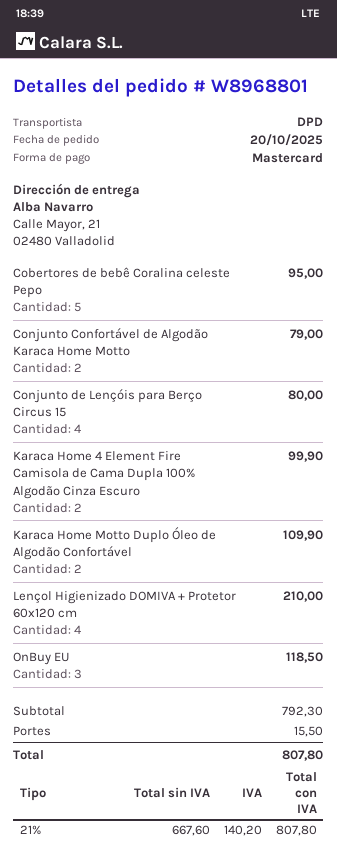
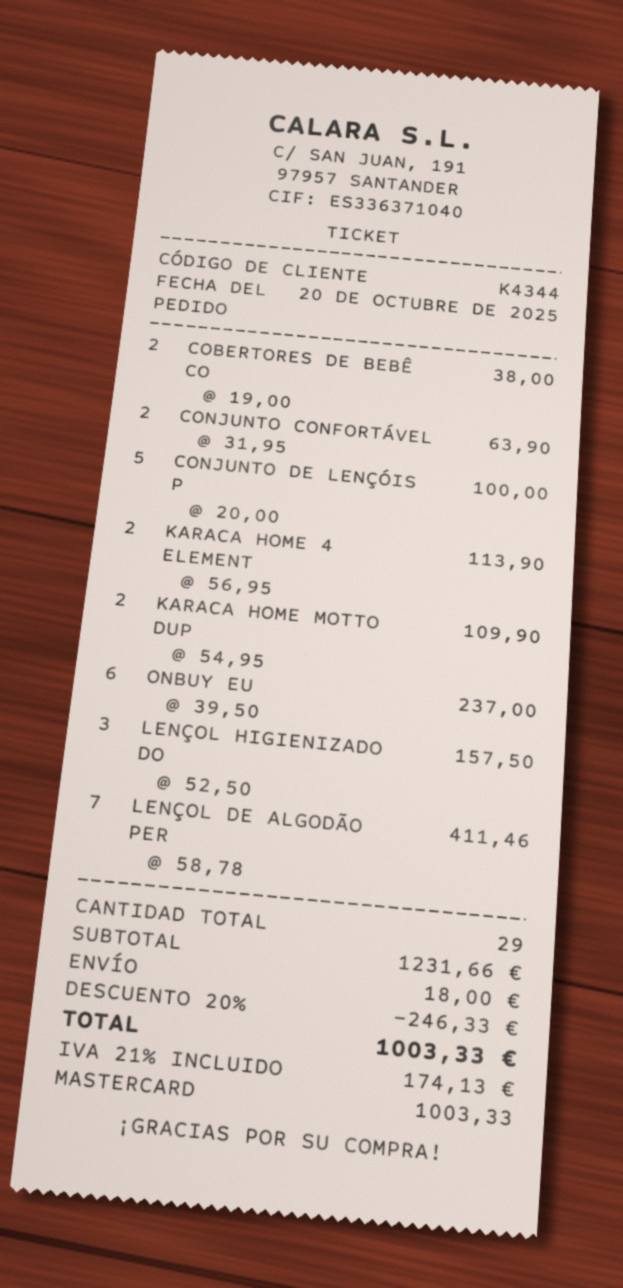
Cobertores de bebê Coralina celeste Pepo: 5 for 95.00 -> 2 for 38.00
Conjunto Confortável de Algodão Karaca Home Motto: 2 for 79.00 -> 2 for 63.90
Conjunto de Lençóis para Berço Circus 15: 4 for 80.00 -> 5 for 100.00
Karaca Home 4 Element Fire Camisola de Cama Dupla 100% Algodão Cinza Escuro: 2 for 99.90 -> 2 for 113.90
Lençol Higienizado DOMIVA + Protetor 60x120 cm: 4 for 210.00 -> 3 for 157.50
OnBuy EU: 3 for 118.50 -> 6 for 237.00
LENÇOL DE ALGODÃO PER: none -> 7 for 411.46
subtotal: 792.30 -> 1231.66
discount: none -> 20% = 246.33
shipping: 15.50 -> 18.00
tax: 21% = 140.20 -> 21% = 174.13
total: 807.80 -> 1003.33

